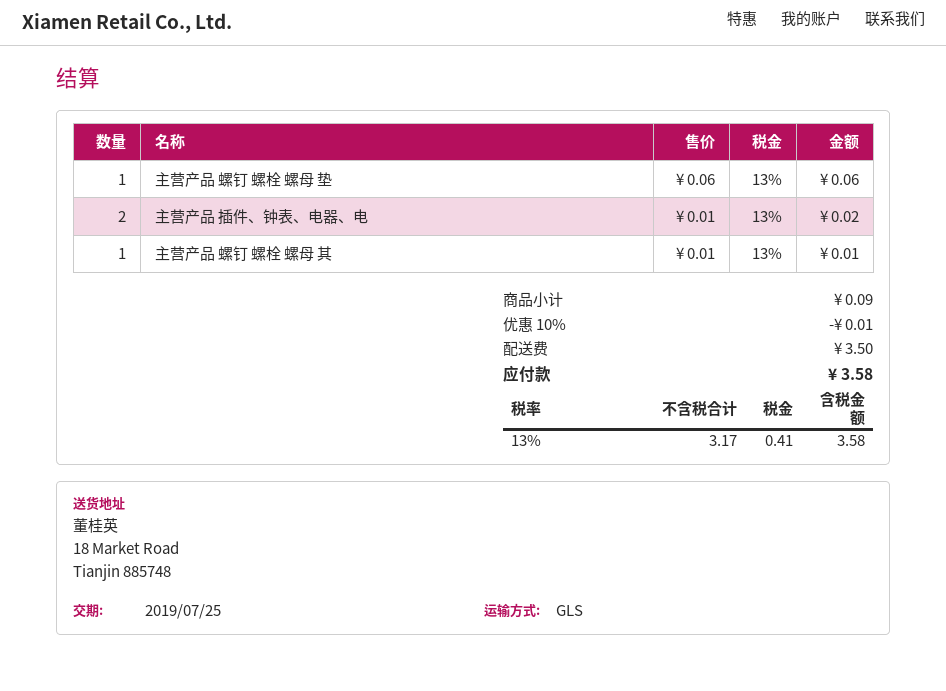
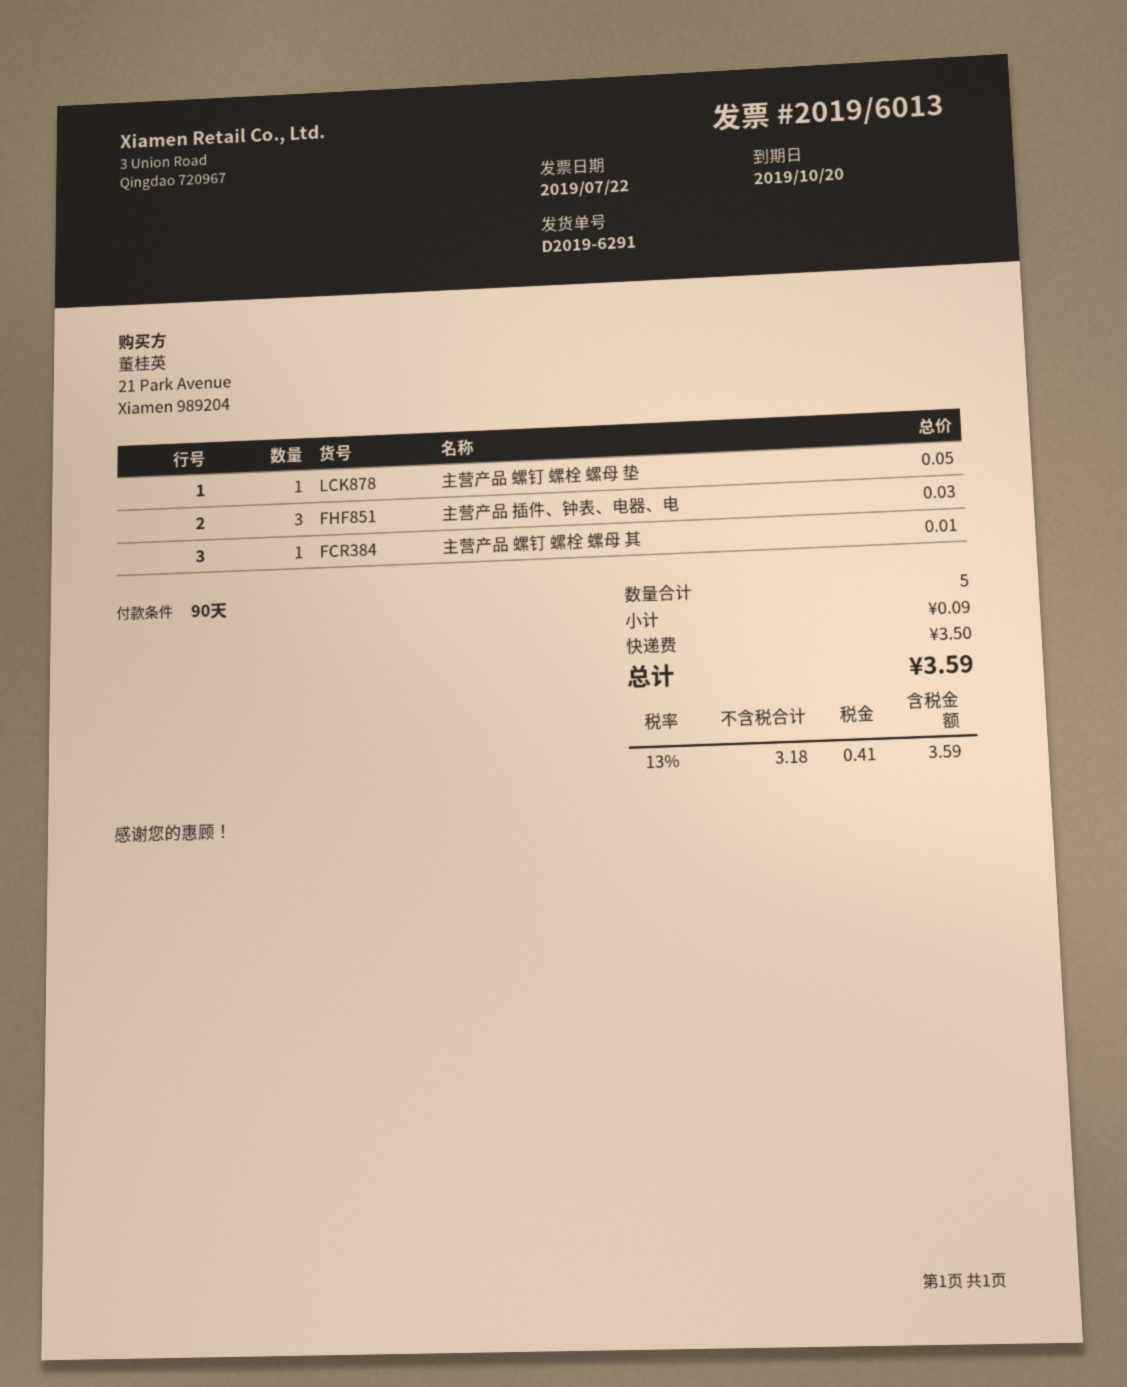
主营产品 螺钉 螺栓 螺母 垫: 1 for 0.06 -> 1 for 0.05
主营产品 插件、钟表、电器、电: 2 for 0.02 -> 3 for 0.03
discount: 10% = 0.01 -> none
net: 3.17 -> 3.18
total: 3.58 -> 3.59

